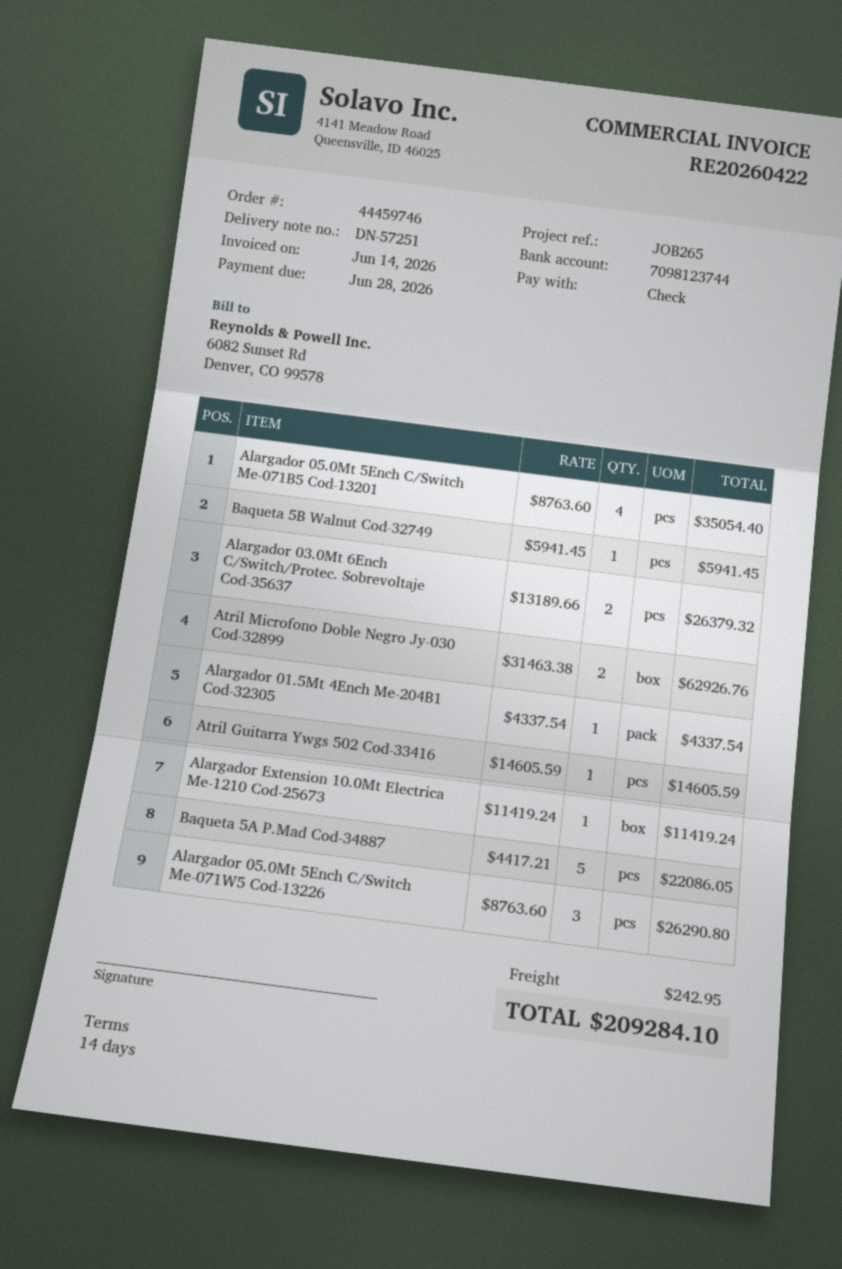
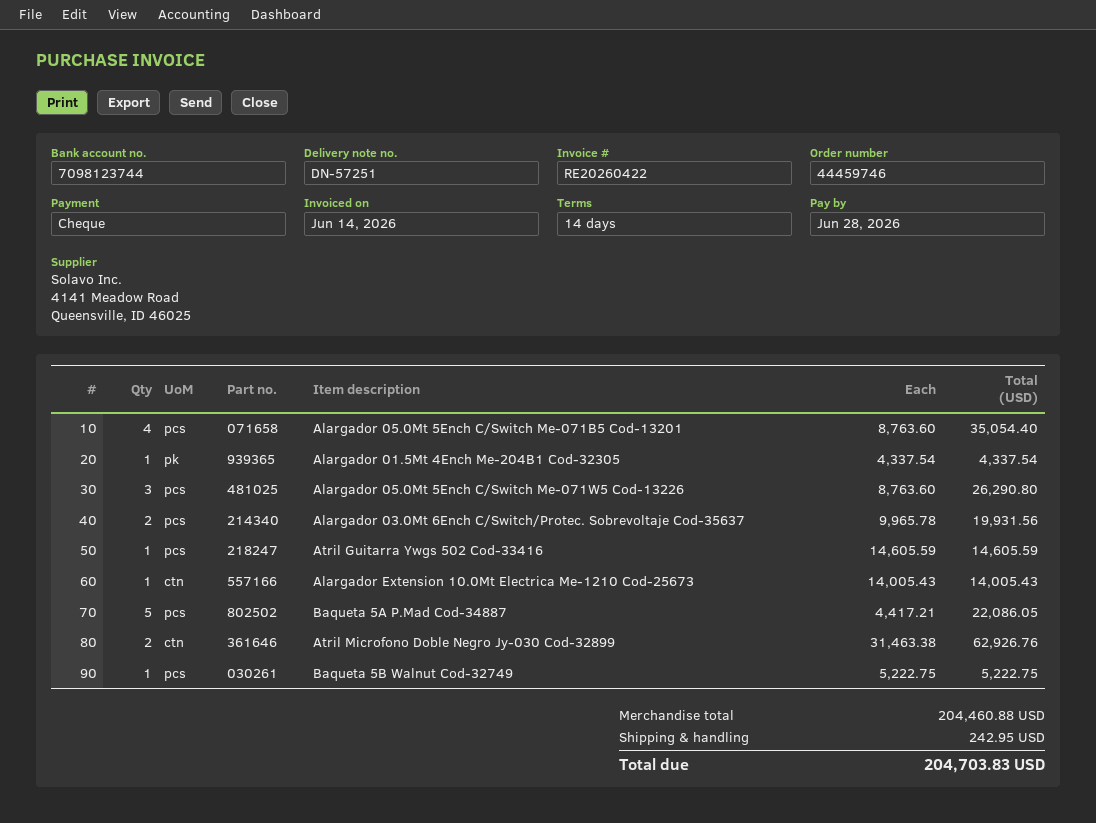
Baqueta 5B Walnut Cod-32749: 1 x 5941.45 = 5941.45 -> 1 x 5222.75 = 5222.75
Alargador 03.0Mt 6Ench C/Switch/Protec. Sobrevoltaje Cod-35637: 2 x 13189.66 = 26379.32 -> 2 x 9965.78 = 19931.56
Alargador Extension 10.0Mt Electrica Me-1210 Cod-25673: 1 x 11419.24 = 11419.24 -> 1 x 14005.43 = 14005.43
total: 209284.10 -> 204703.83

